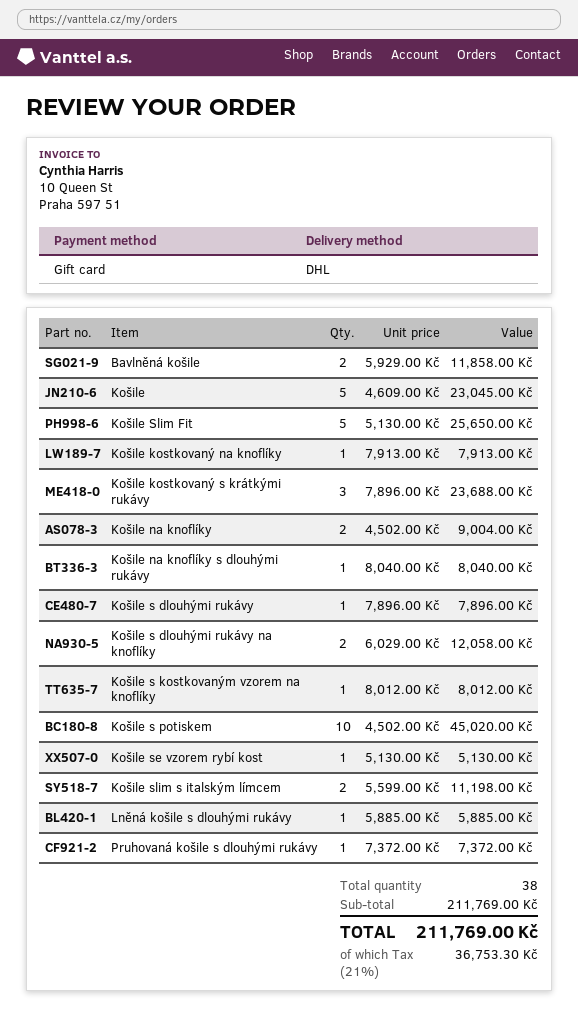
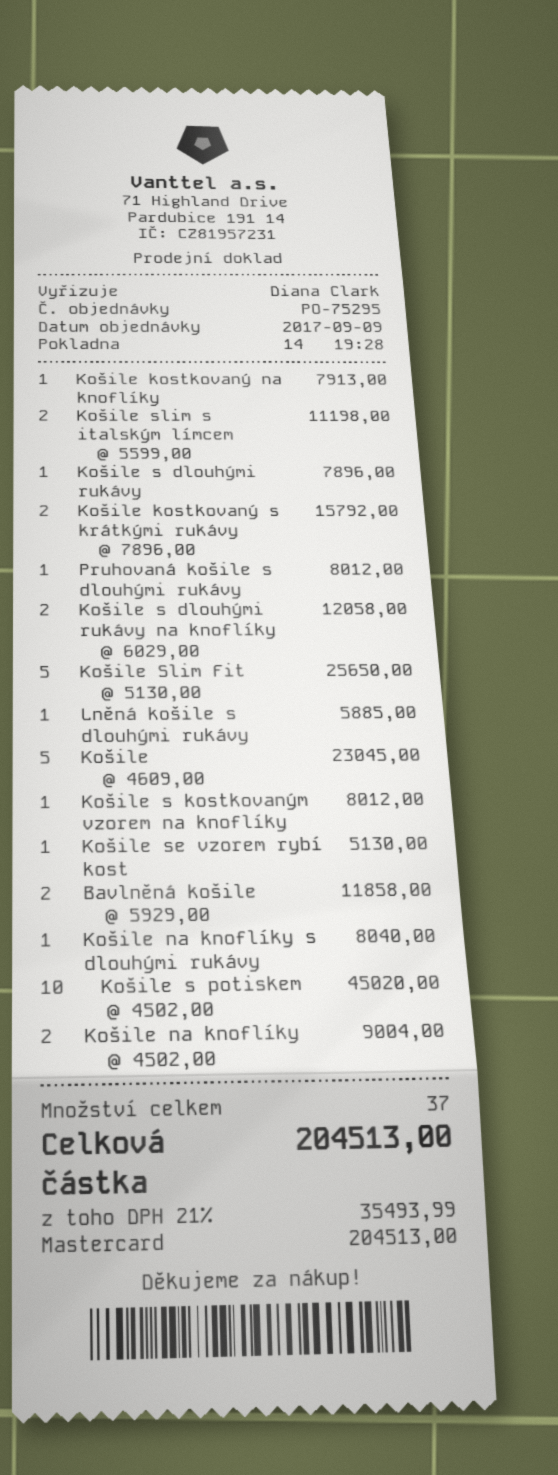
payment method: gift card -> Mastercard
Košile kostkovaný s krátkými rukávy: 3 x 7896.00 = 23688.00 -> 2 x 7896.00 = 15792.00
Pruhovaná košile s dlouhými rukávy: 1 x 7372.00 = 7372.00 -> 1 x 8012.00 = 8012.00
total quantity: 38 -> 37
tax: 21% = 36753.30 -> 21% = 35493.99
total: 211769.00 -> 204513.00

